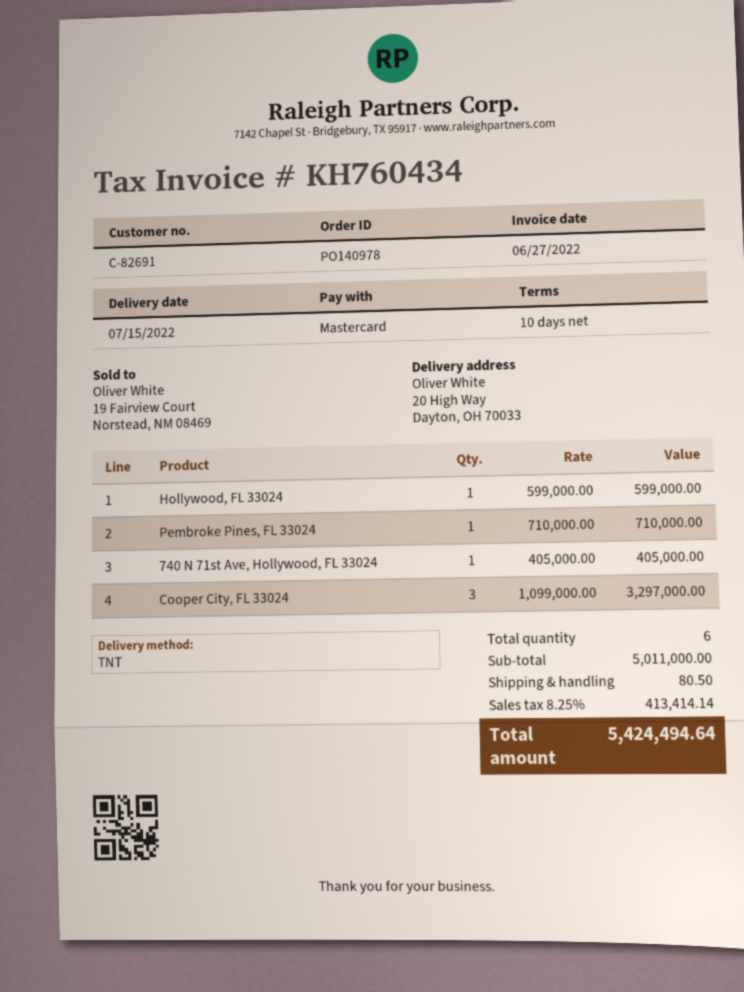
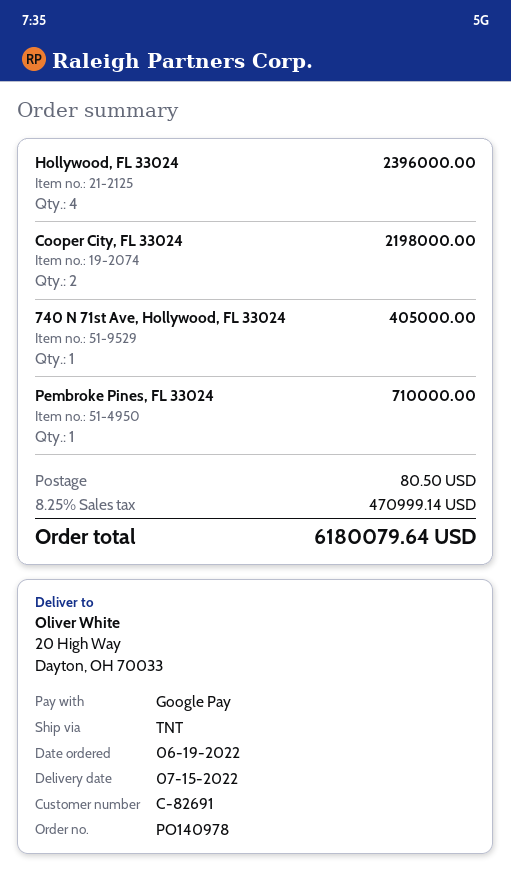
payment method: Mastercard -> Google Pay
Hollywood, FL 33024: 1 for 599000.00 -> 4 for 2396000.00
Cooper City, FL 33024: 3 for 3297000.00 -> 2 for 2198000.00
tax: 8.25% = 413414.14 -> 8.25% = 470999.14
total: 5424494.64 -> 6180079.64

